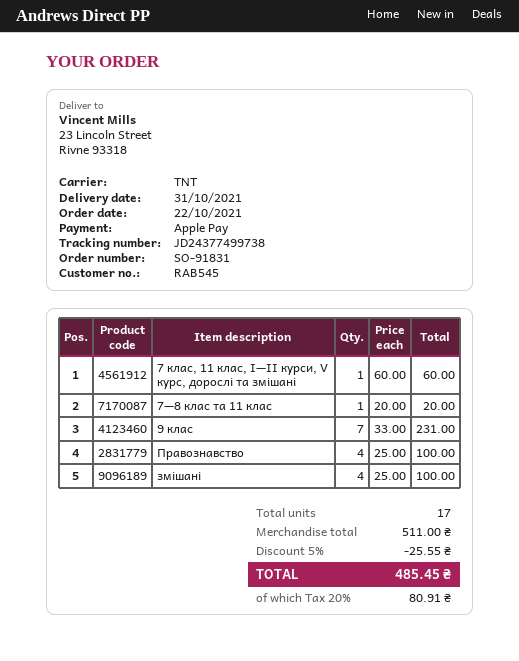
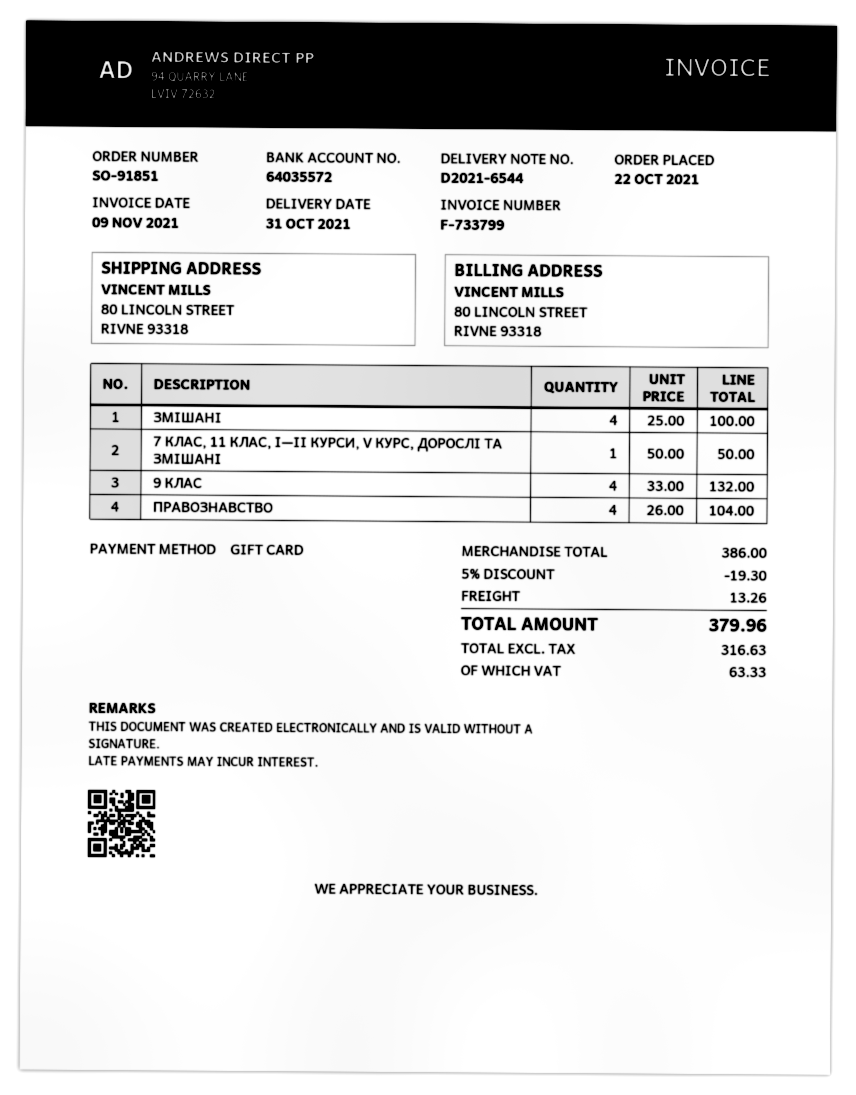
order number: SO-91831 -> SO-91851
payment method: Apple Pay -> gift card
ship to: 23 Lincoln Street, Rivne 93318 -> 80 LINCOLN STREET, RIVNE 93318
7 клас, 11 клас, I—II курси, V курс, дорослі та змішані: 1 x 60.00 = 60.00 -> 1 x 50.00 = 50.00
7—8 клас та 11 клас: 1 x 20.00 = 20.00 -> none
9 клас: 7 x 33.00 = 231.00 -> 4 x 33.00 = 132.00
Правознавство: 4 x 25.00 = 100.00 -> 4 x 26.00 = 104.00
subtotal: 511.00 -> 386.00
discount: 5% = 25.55 -> 5% = 19.30
shipping: none -> 13.26
tax: 80.91 -> 63.33
total: 485.45 -> 379.96

